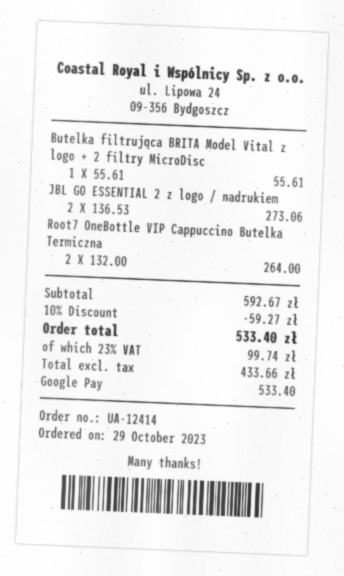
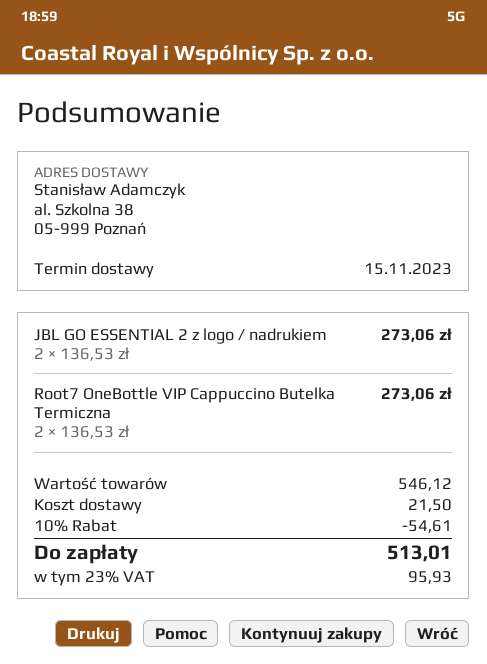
Butelka filtrująca BRITA Model Vital z logo + 2 filtry MicroDisc: 1 x 55.61 = 55.61 -> none
Root7 OneBottle VIP Cappuccino Butelka Termiczna: 2 x 132.00 = 264.00 -> 2 x 136.53 = 273.06
subtotal: 592.67 -> 546.12
discount: 10% = 59.27 -> 10% = 54.61
shipping: none -> 21.50
tax: 23% = 99.74 -> 23% = 95.93
total: 533.40 -> 513.01

